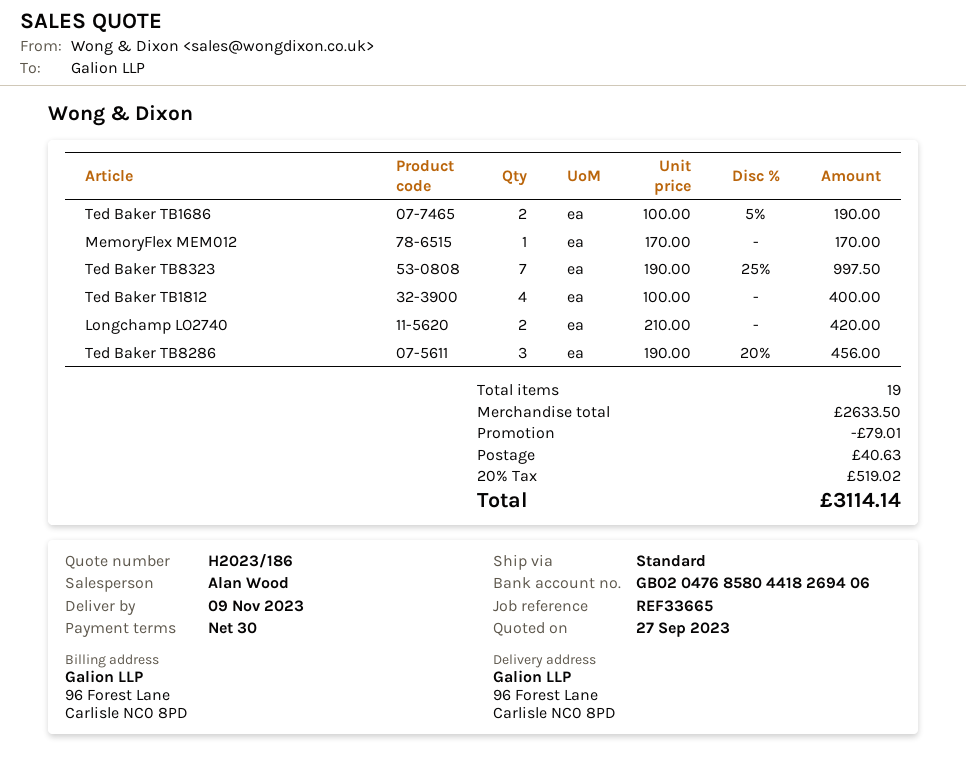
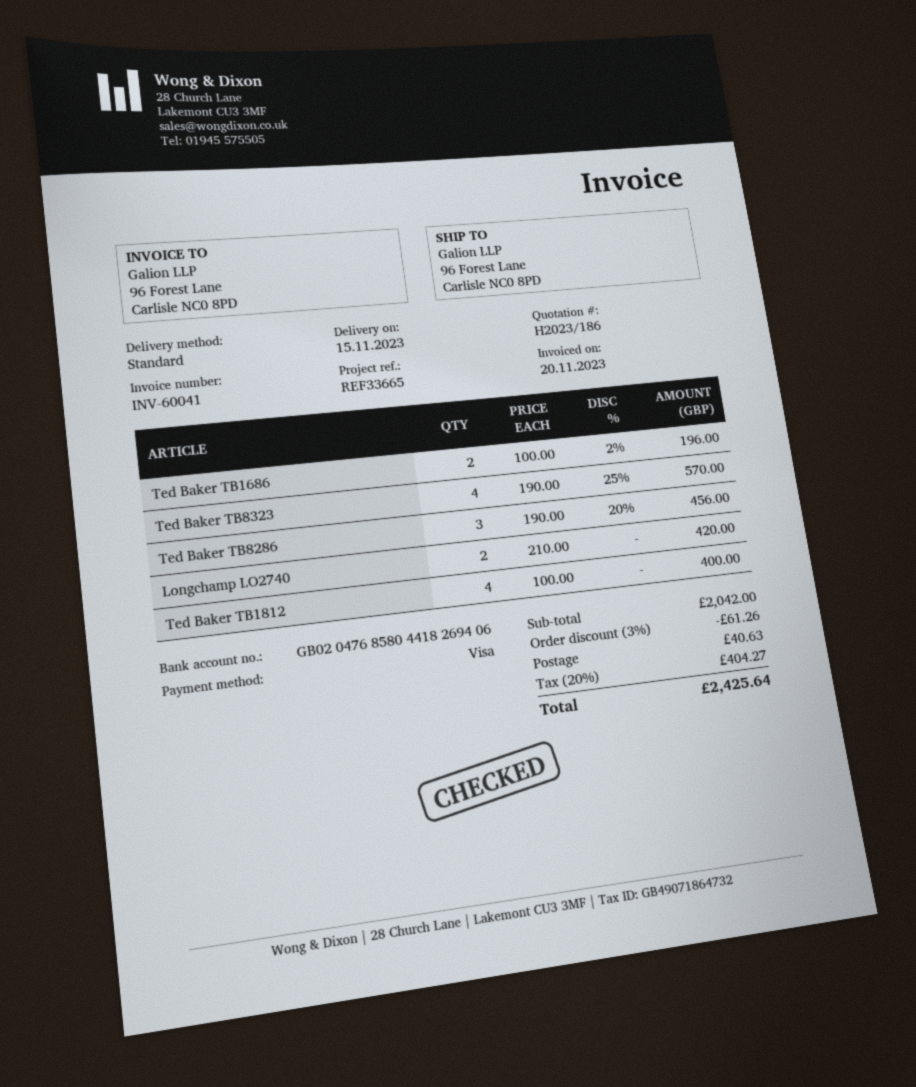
delivery date: 2023-11-09 -> 2023-11-15
Ted Baker TB1686: 2 x 100.00 - 5% = 190.00 -> 2 x 100.00 - 2% = 196.00
MemoryFlex MEM012: 1 x 170.00 = 170.00 -> none
Ted Baker TB8323: 7 x 190.00 - 25% = 997.50 -> 4 x 190.00 - 25% = 570.00
subtotal: 2633.50 -> 2042.00
discount: 79.01 -> 61.26
tax: 20% = 519.02 -> 20% = 404.27
total: 3114.14 -> 2425.64

